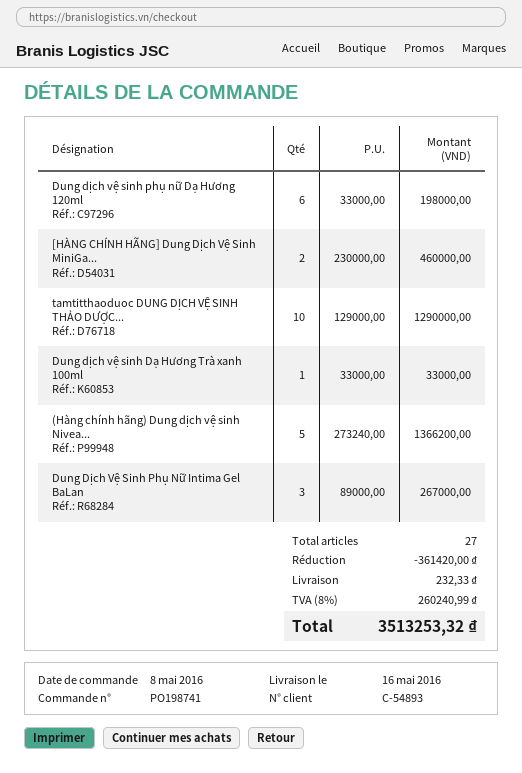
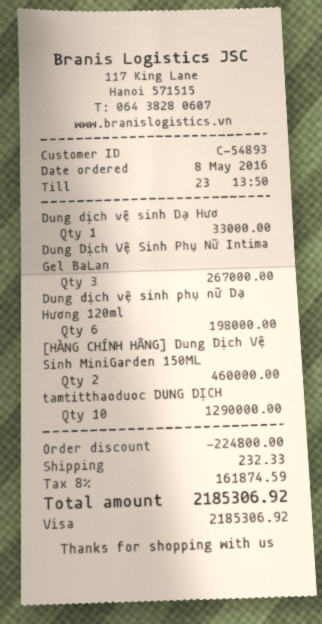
(Hàng chính hãng) Dung dịch vệ sinh Nivea...: 5 for 1366200.00 -> none
discount: 361420.00 -> 224800.00
tax: 8% = 260240.99 -> 8% = 161874.59
total: 3513253.32 -> 2185306.92

